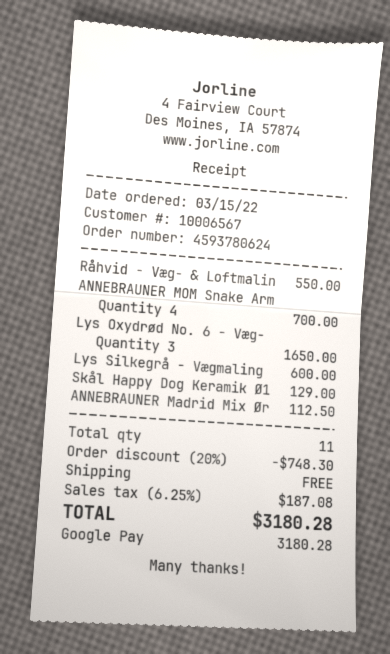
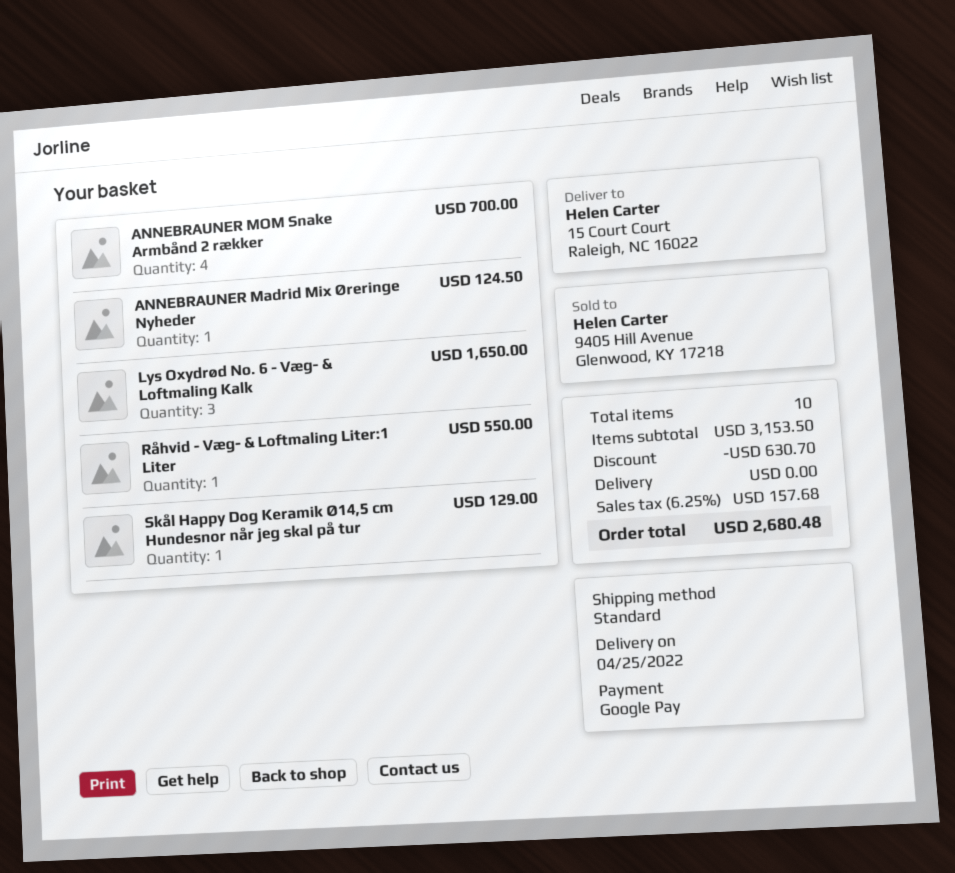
Lys Silkegrå - Vægmaling: 1 for 600.00 -> none
ANNEBRAUNER Madrid Mix Ør: 1 for 112.50 -> 1 for 124.50
total quantity: 11 -> 10
discount: 748.30 -> 630.70
tax: 6.25% = 187.08 -> 6.25% = 157.68
total: 3180.28 -> 2680.48

